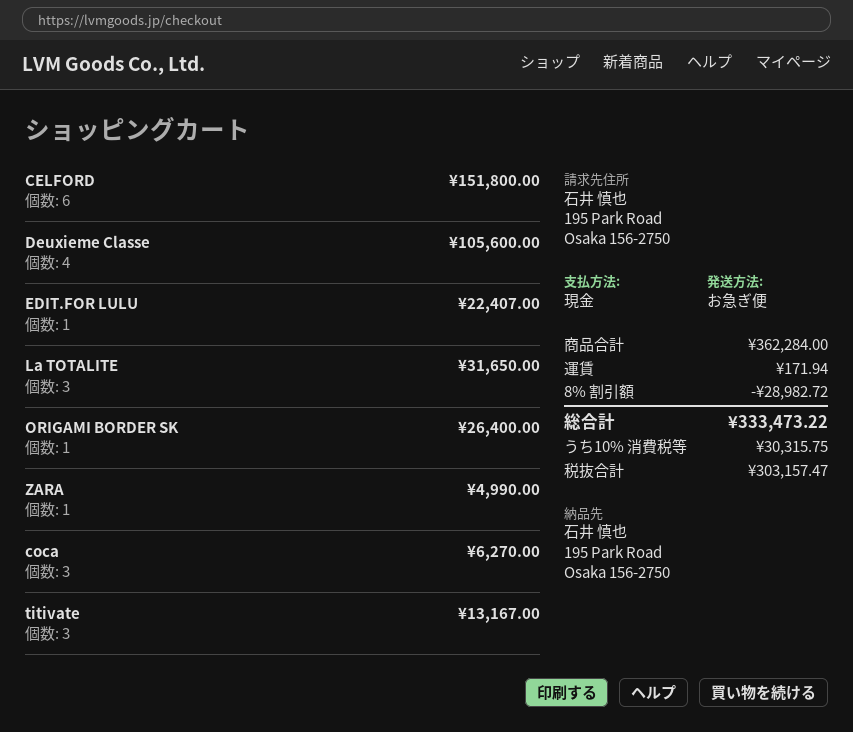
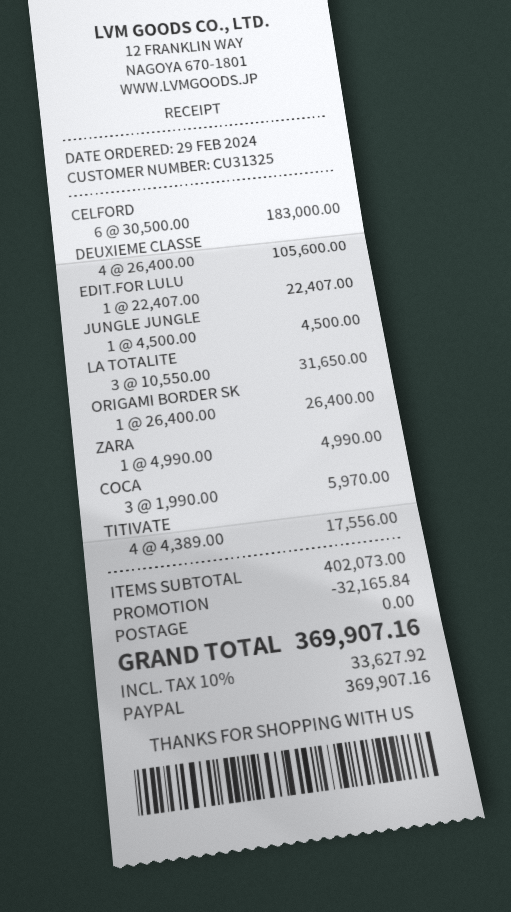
payment method: cash -> PayPal
CELFORD: 6 for 151800.00 -> 6 for 183000.00
coca: 3 for 6270.00 -> 3 for 5970.00
titivate: 3 for 13167.00 -> 4 for 17556.00
JUNGLE JUNGLE: none -> 1 for 4500.00
subtotal: 362284.00 -> 402073.00
discount: 28982.72 -> 32165.84
shipping: 171.94 -> 0.00
tax: 10% = 30315.75 -> 10% = 33627.92
total: 333473.22 -> 369907.16

